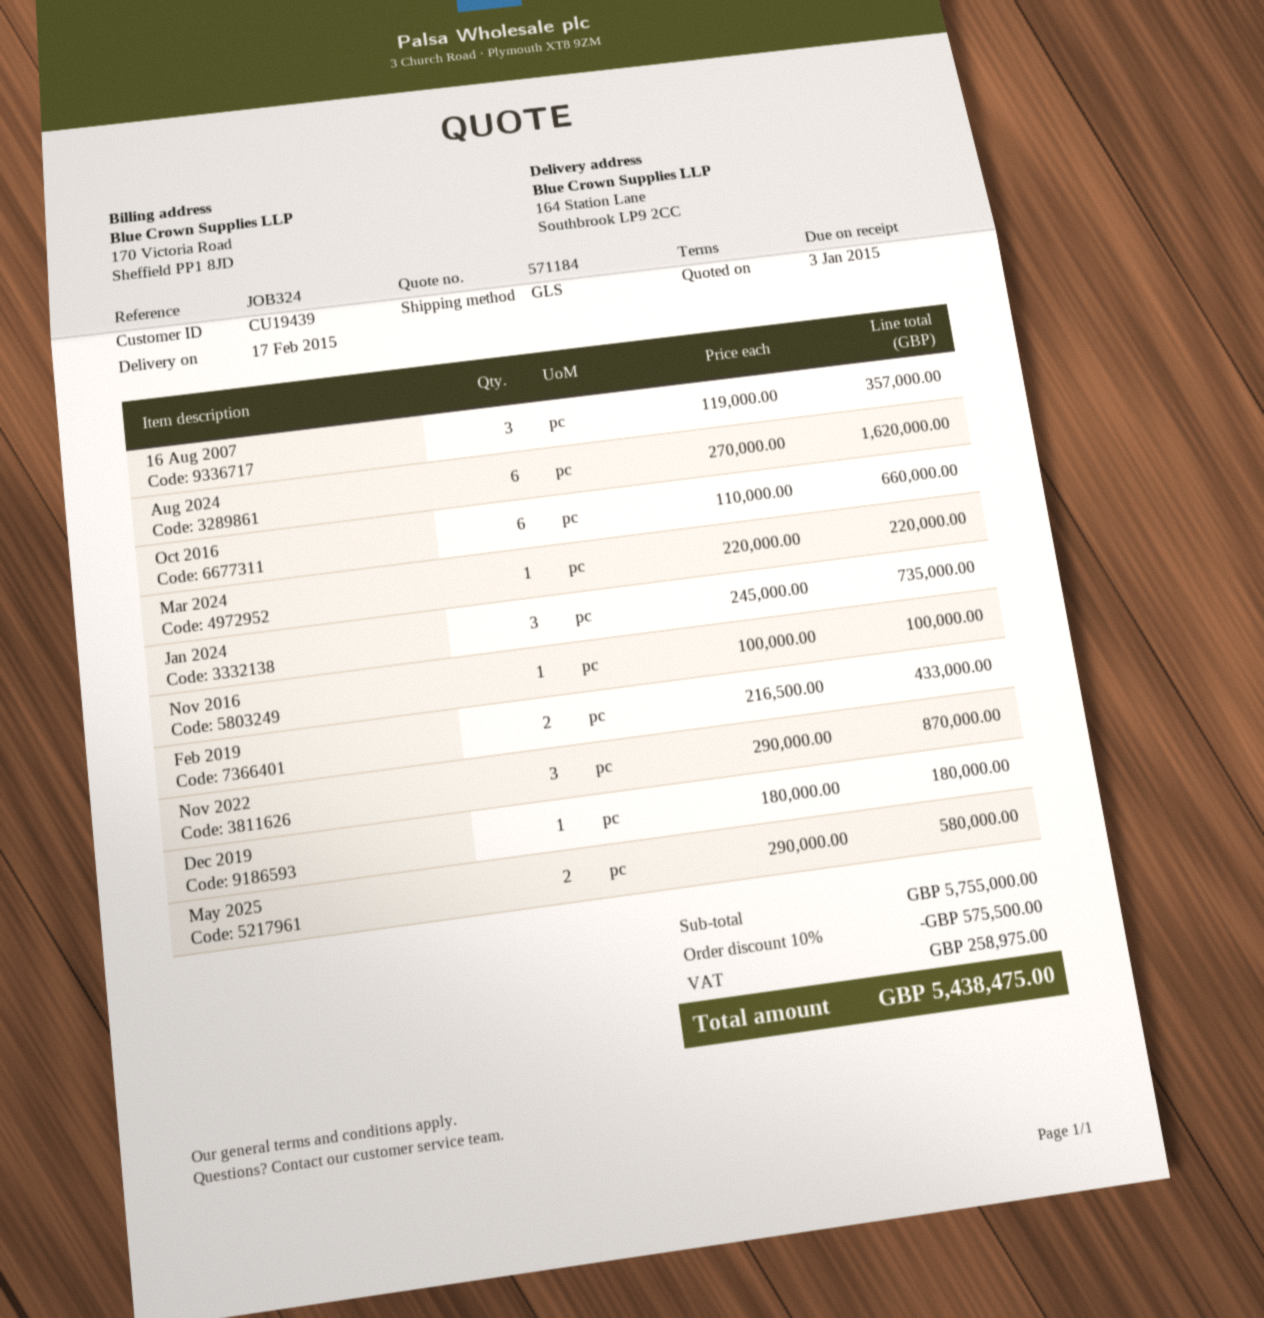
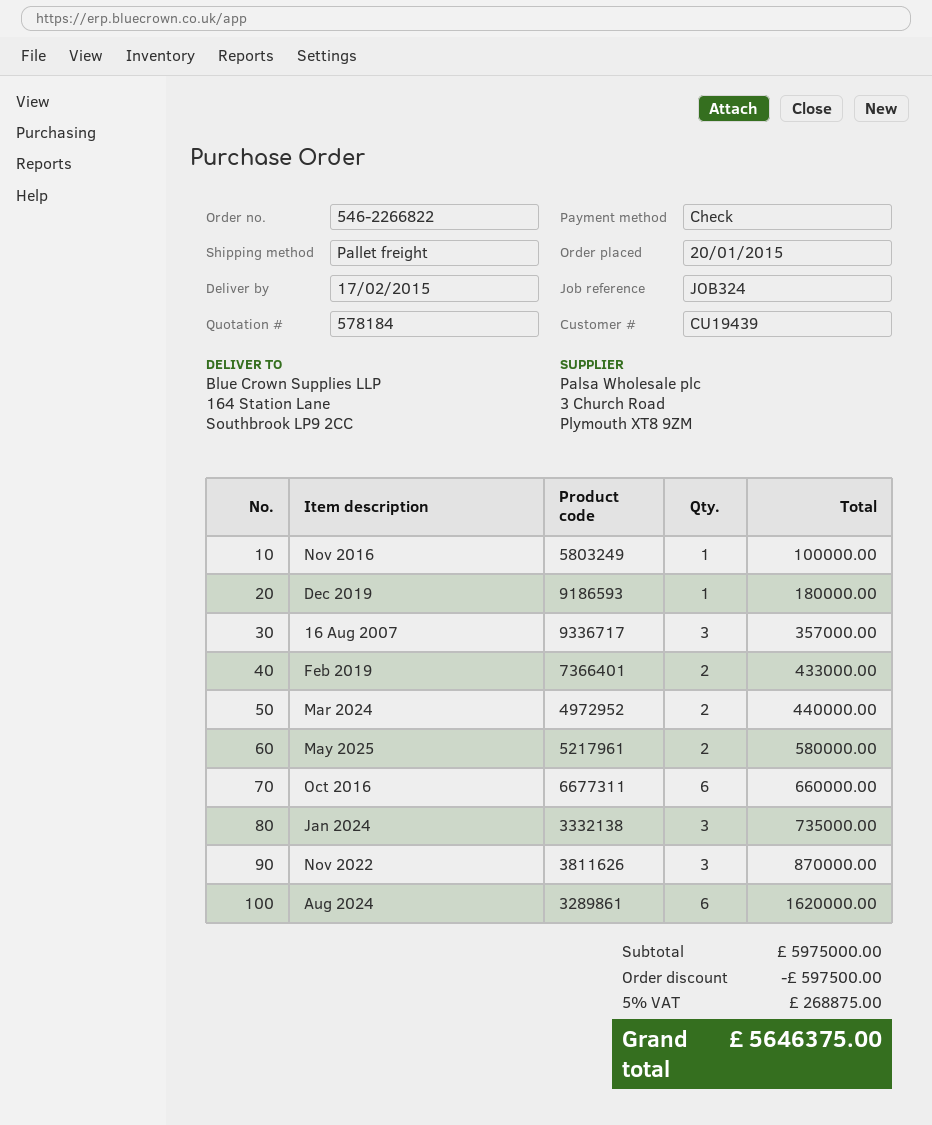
quote number: 571184 -> 578184
shipping method: GLS -> pallet freight
Mar 2024: 1 for 220000.00 -> 2 for 440000.00
subtotal: 5755000.00 -> 5975000.00
discount: 575500.00 -> 597500.00
tax: 258975.00 -> 268875.00
total: 5438475.00 -> 5646375.00

